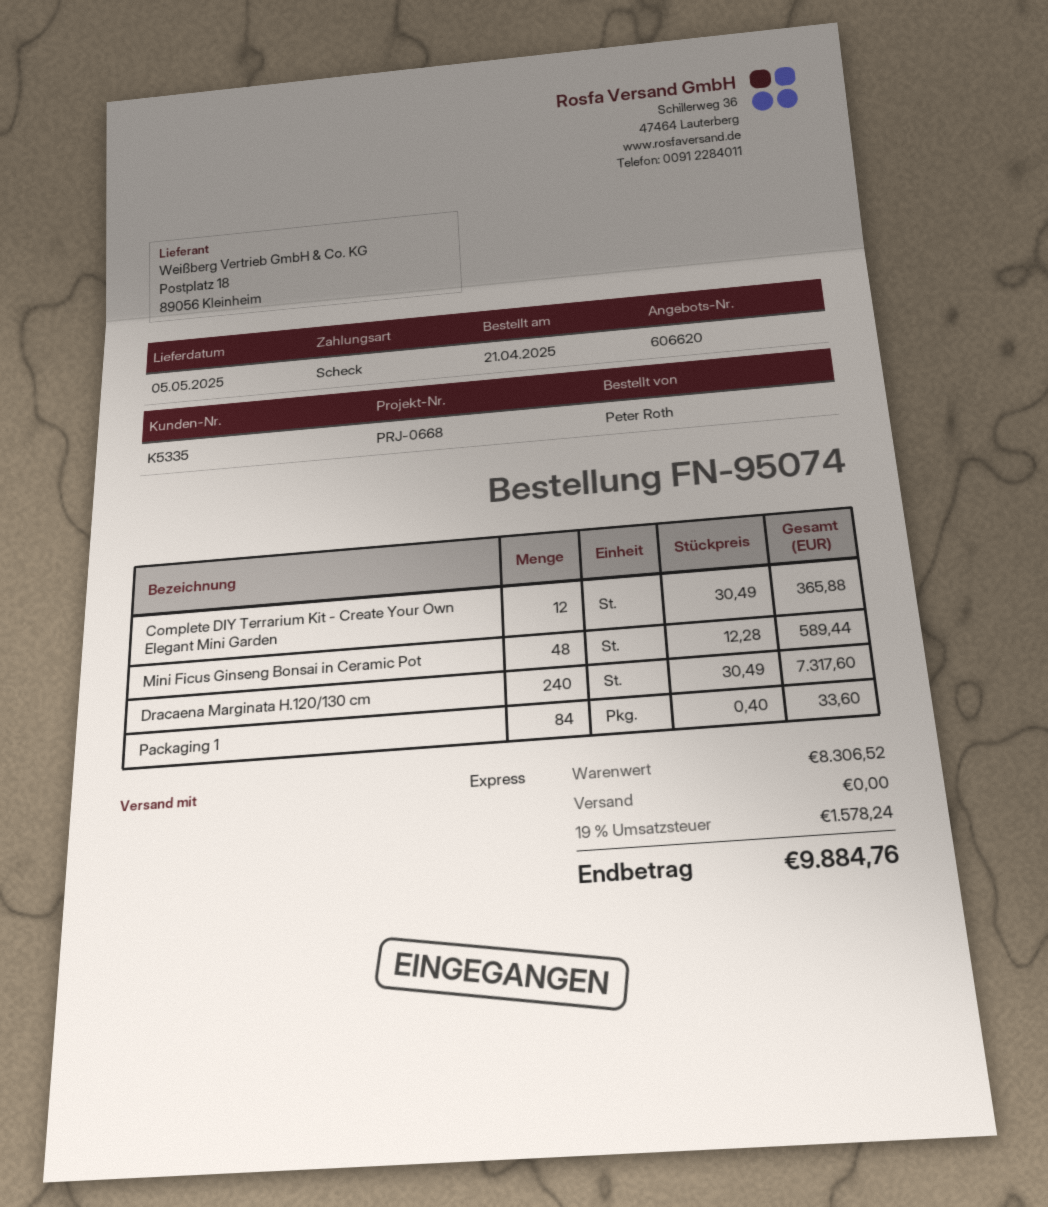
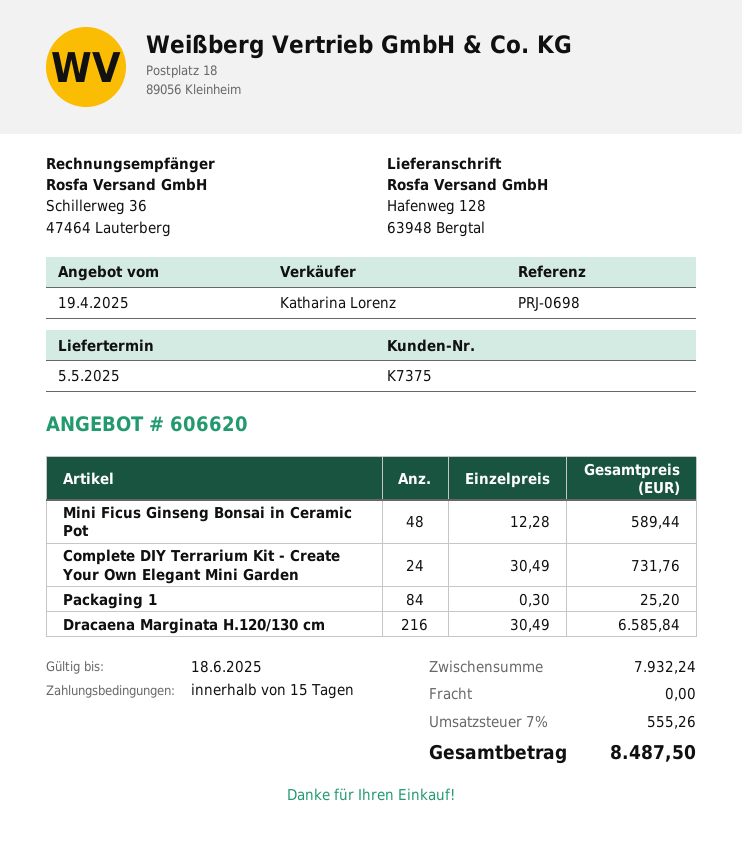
customer number: K5335 -> K7375
reference: PRJ-0668 -> PRJ-0698
Complete DIY Terrarium Kit - Create Your Own Elegant Mini Garden: 12 x 30.49 = 365.88 -> 24 x 30.49 = 731.76
Dracaena Marginata H.120/130 cm: 240 x 30.49 = 7317.60 -> 216 x 30.49 = 6585.84
Packaging 1: 84 x 0.40 = 33.60 -> 84 x 0.30 = 25.20
subtotal: 8306.52 -> 7932.24
tax: 19% = 1578.24 -> 7% = 555.26
total: 9884.76 -> 8487.50

